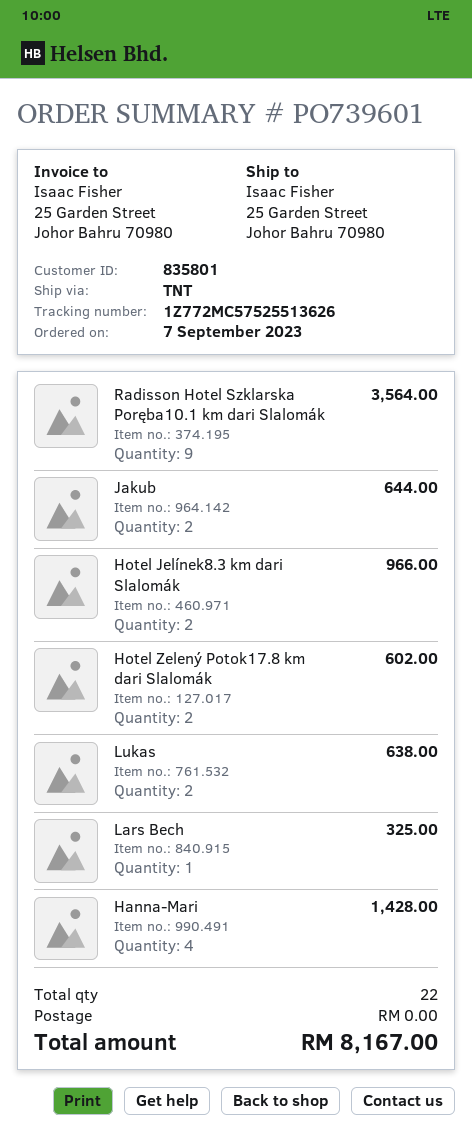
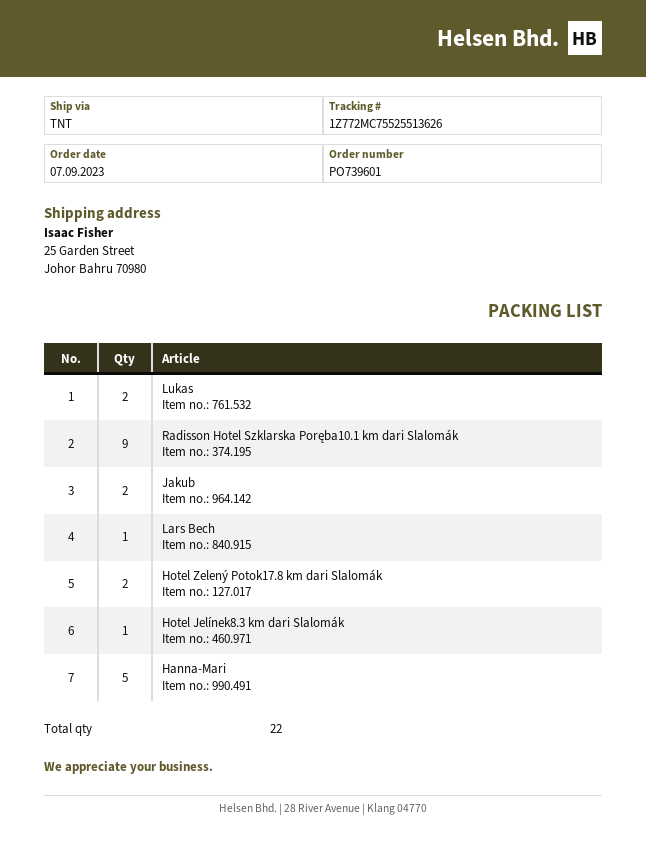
tracking number: 1Z772MC57525513626 -> 1Z772MC75525513626
Hotel Jelínek8.3 km dari Slalomák: 2 -> 1
Hanna-Mari: 4 -> 5

